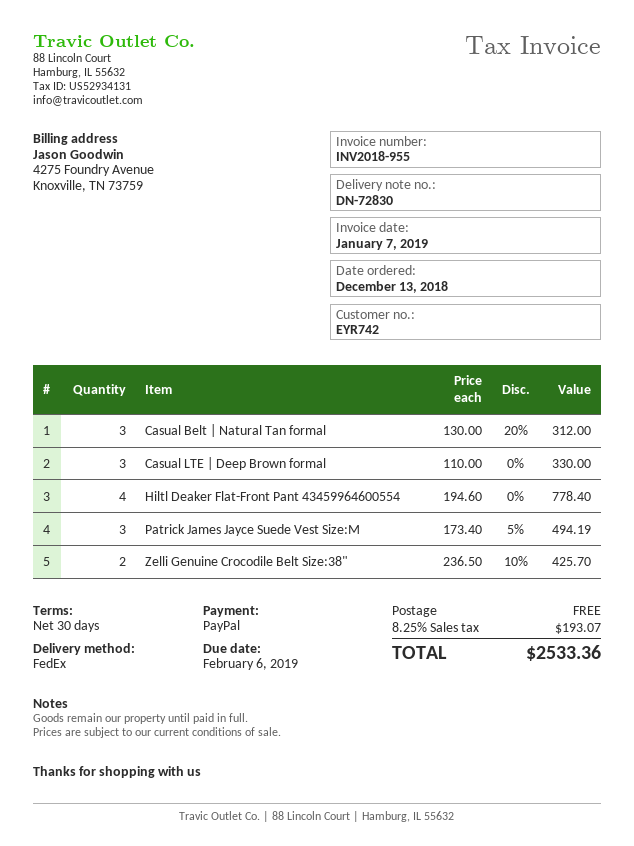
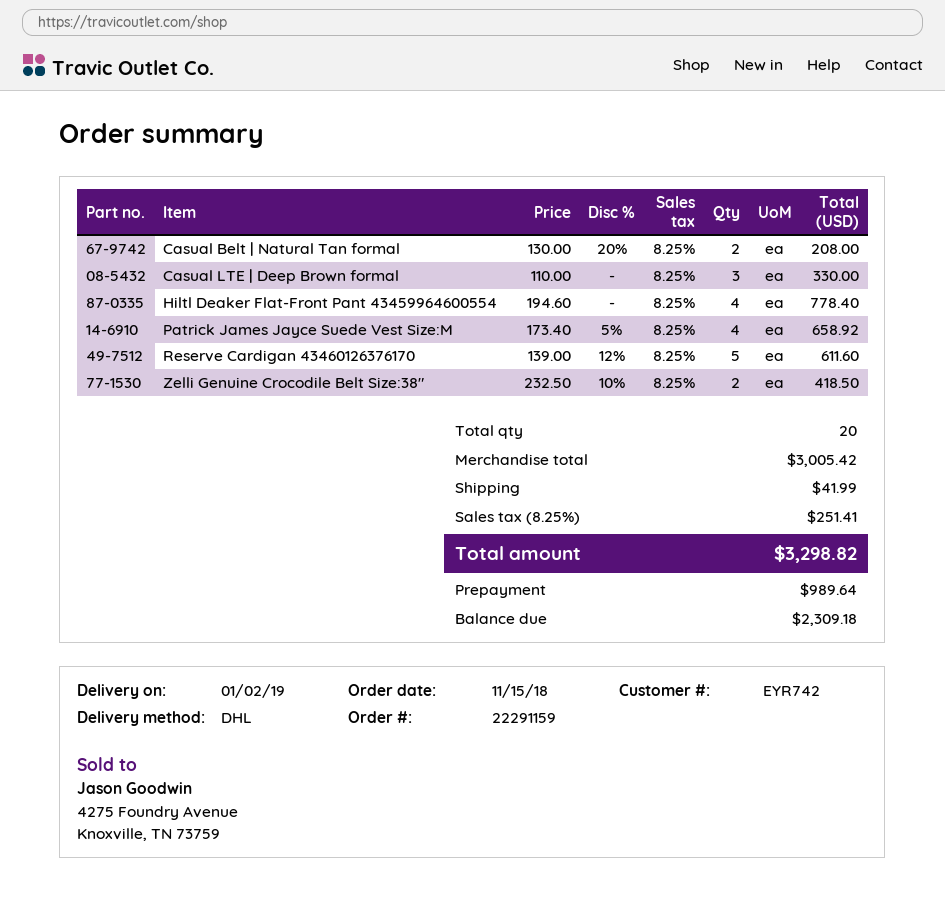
order date: 2018-12-13 -> 2018-11-15
shipping method: FedEx -> DHL
Casual Belt | Natural Tan formal: 3 x 130.00 - 20% = 312.00 -> 2 x 130.00 - 20% = 208.00
Patrick James Jayce Suede Vest Size:M: 3 x 173.40 - 5% = 494.19 -> 4 x 173.40 - 5% = 658.92
Zelli Genuine Crocodile Belt Size:38": 2 x 236.50 - 10% = 425.70 -> 2 x 232.50 - 10% = 418.50
Reserve Cardigan 43460126376170: none -> 5 x 139.00 - 12% = 611.60
shipping: 0.00 -> 41.99
tax: 8.25% = 193.07 -> 8.25% = 251.41
total: 2533.36 -> 3298.82

